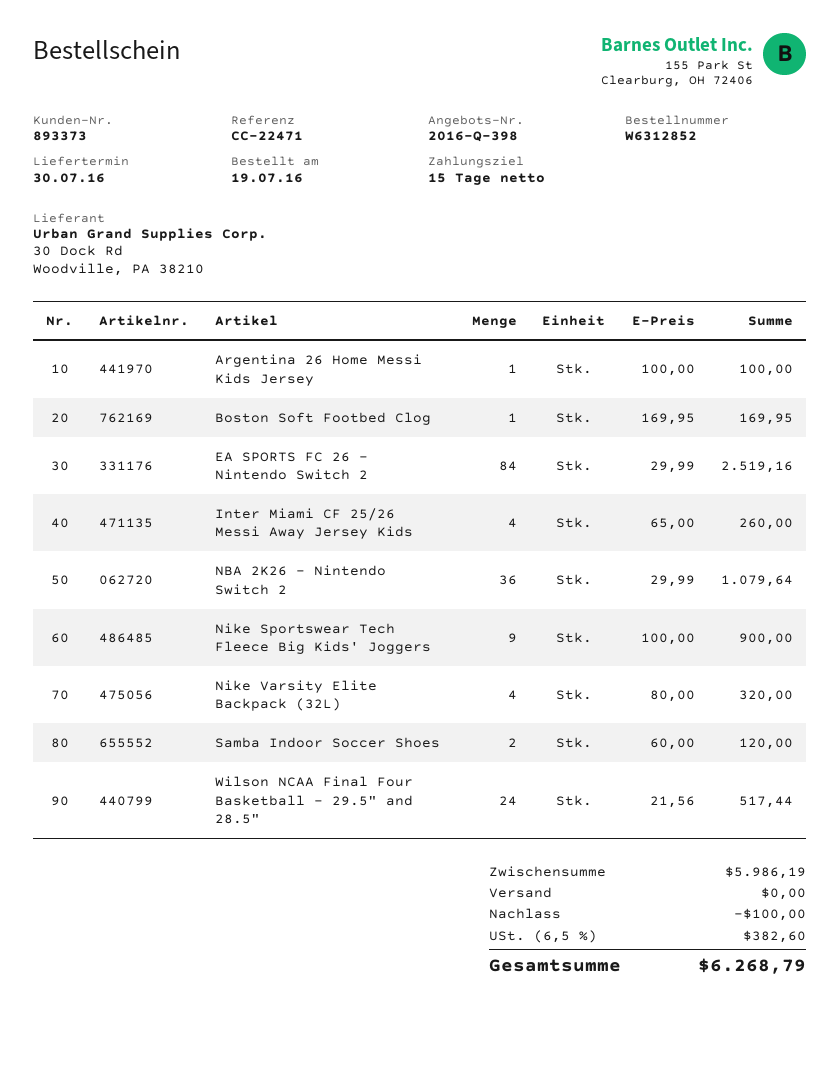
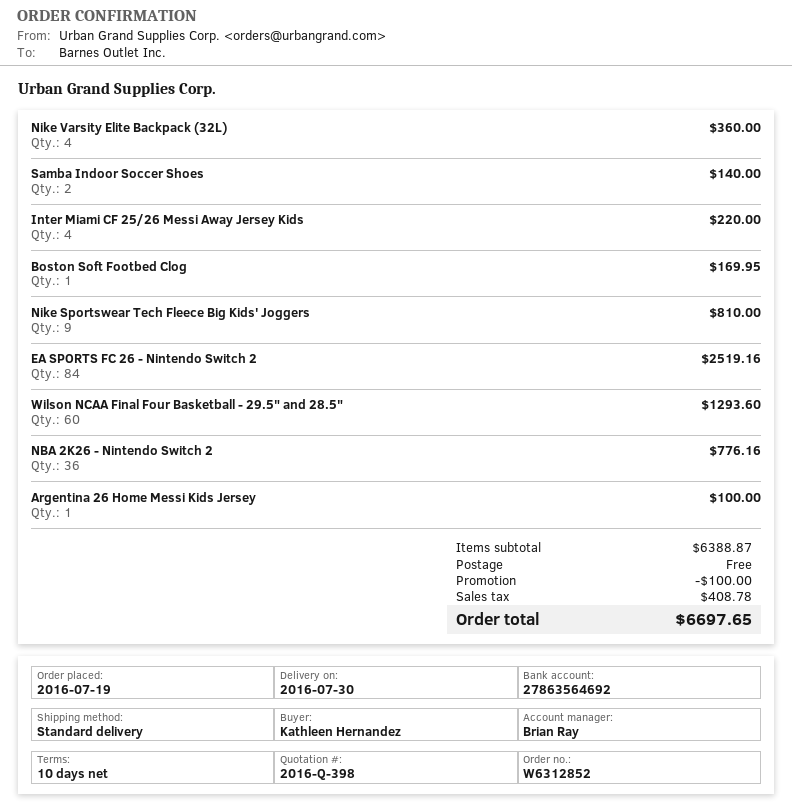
payment terms: 15 days -> 10 days
Inter Miami CF 25/26 Messi Away Jersey Kids: 4 for 260.00 -> 4 for 220.00
NBA 2K26 - Nintendo Switch 2: 36 for 1079.64 -> 36 for 776.16
Nike Sportswear Tech Fleece Big Kids' Joggers: 9 for 900.00 -> 9 for 810.00
Nike Varsity Elite Backpack (32L): 4 for 320.00 -> 4 for 360.00
Samba Indoor Soccer Shoes: 2 for 120.00 -> 2 for 140.00
Wilson NCAA Final Four Basketball - 29.5" and 28.5": 24 for 517.44 -> 60 for 1293.60
subtotal: 5986.19 -> 6388.87
tax: 382.60 -> 408.78
total: 6268.79 -> 6697.65

